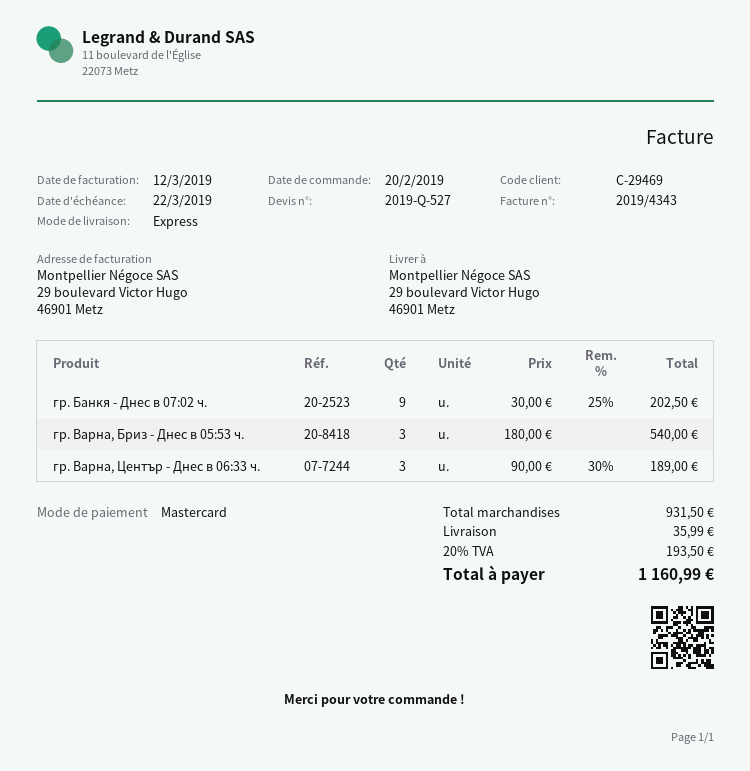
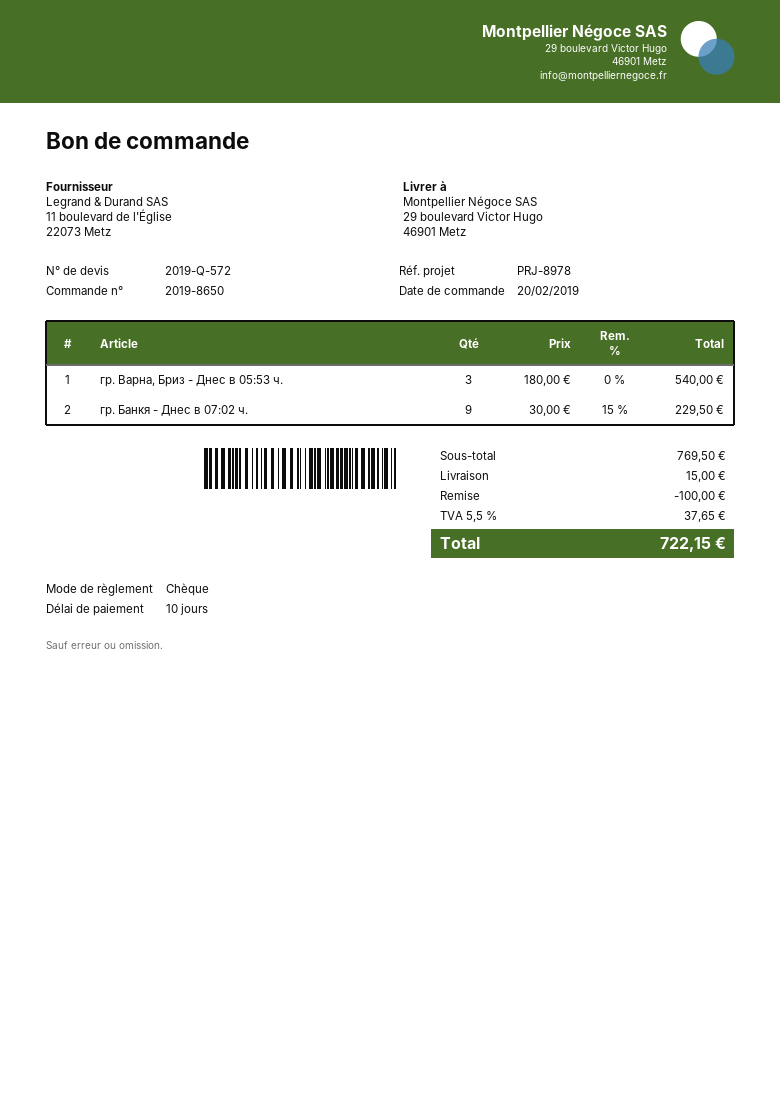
quote number: 2019-Q-527 -> 2019-Q-572
payment method: Mastercard -> cheque
гр. Банкя - Днес в 07:02 ч.: 9 x 30.00 - 25% = 202.50 -> 9 x 30.00 - 15% = 229.50
гр. Варна, Център - Днес в 06:33 ч.: 3 x 90.00 - 30% = 189.00 -> none
subtotal: 931.50 -> 769.50
discount: none -> 100.00
shipping: 35.99 -> 15.00
tax: 20% = 193.50 -> 5.5% = 37.65
total: 1160.99 -> 722.15

